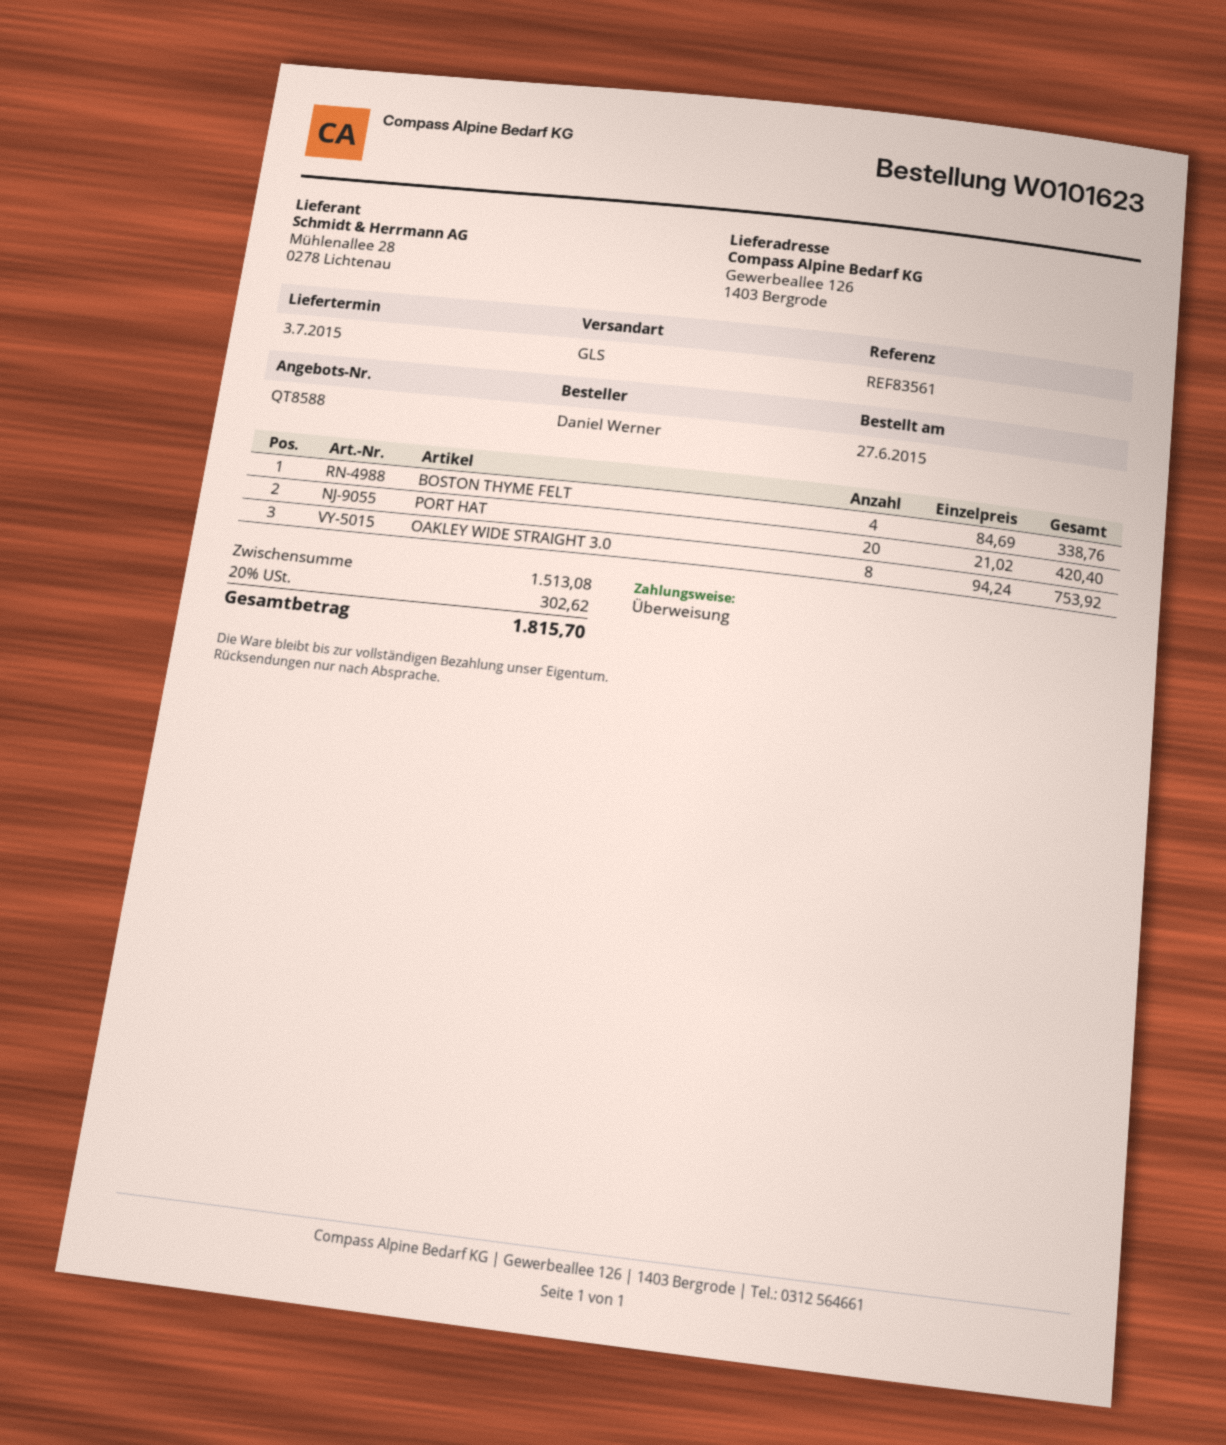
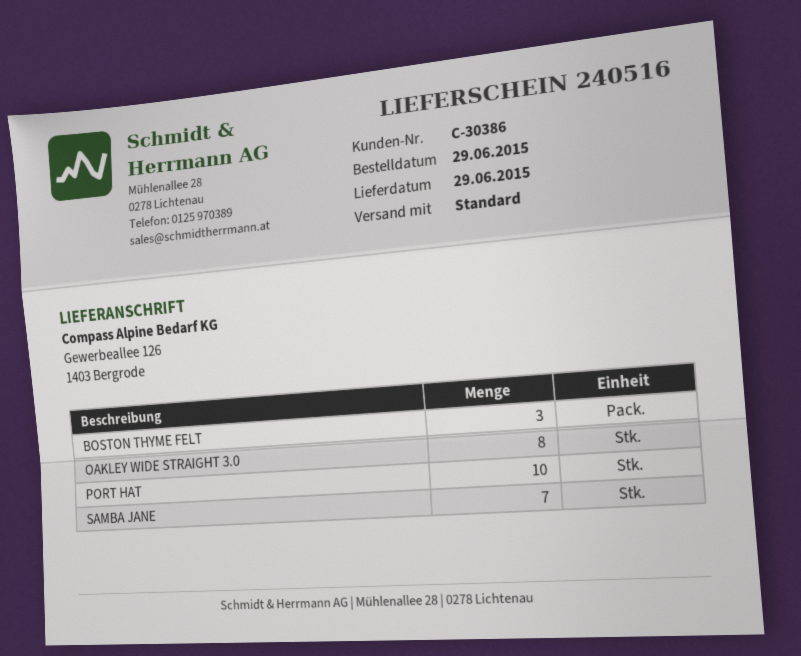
order date: 2015-06-27 -> 2015-06-29
delivery date: 2015-07-03 -> 2015-06-29
shipping method: GLS -> standard
BOSTON THYME FELT: 4 -> 3
PORT HAT: 20 -> 10
SAMBA JANE: none -> 7

